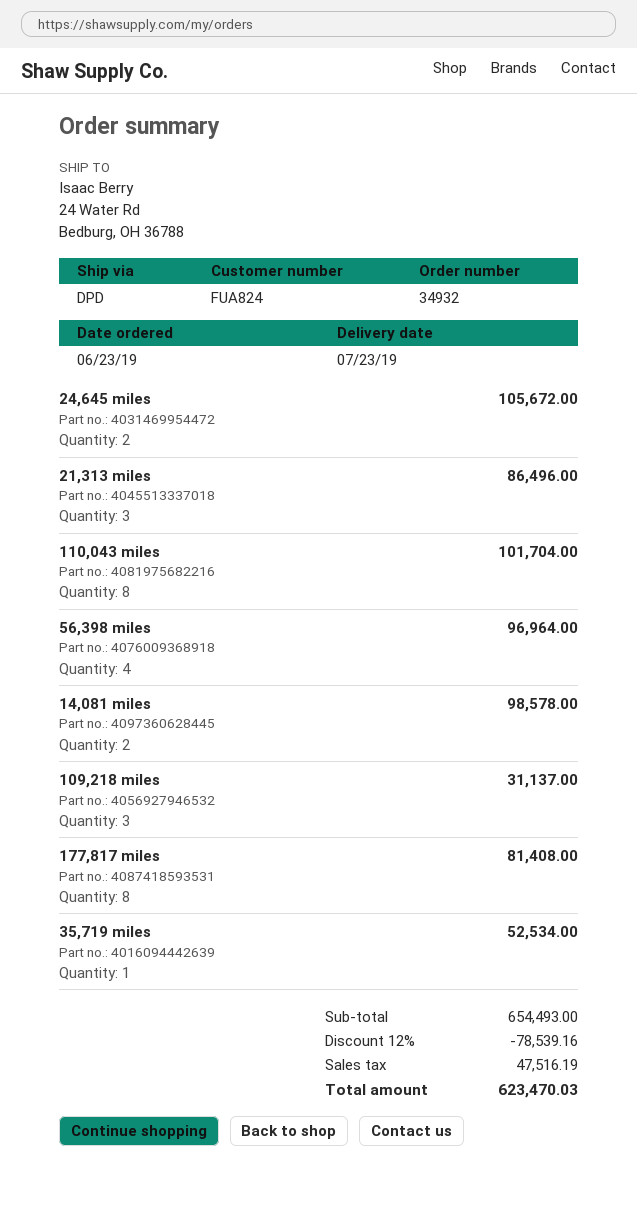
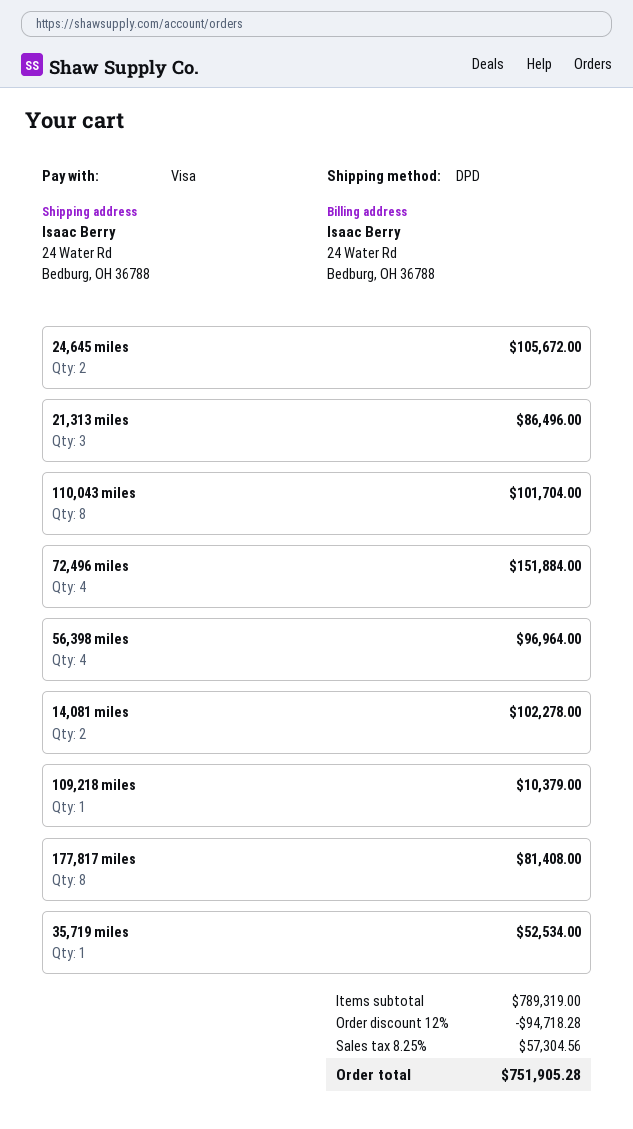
14,081 miles: 2 for 98578.00 -> 2 for 102278.00
109,218 miles: 3 for 31137.00 -> 1 for 10379.00
72,496 miles: none -> 4 for 151884.00
subtotal: 654493.00 -> 789319.00
discount: 12% = 78539.16 -> 12% = 94718.28
tax: 47516.19 -> 57304.56
total: 623470.03 -> 751905.28

